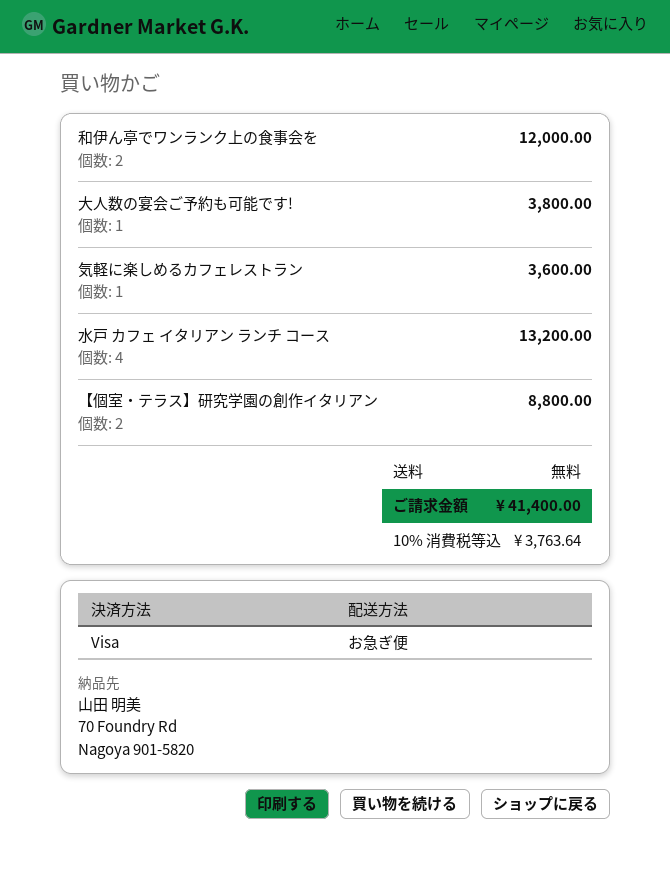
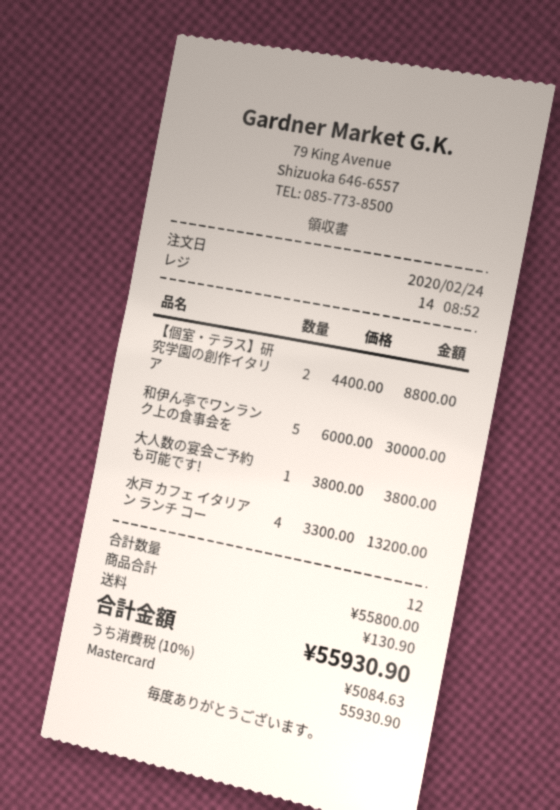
payment method: Visa -> Mastercard
和伊ん亭でワンランク上の食事会を: 2 for 12000.00 -> 5 for 30000.00
気軽に楽しめるカフェレストラン: 1 for 3600.00 -> none
shipping: 0.00 -> 130.90
tax: 10% = 3763.64 -> 10% = 5084.63
total: 41400.00 -> 55930.90

